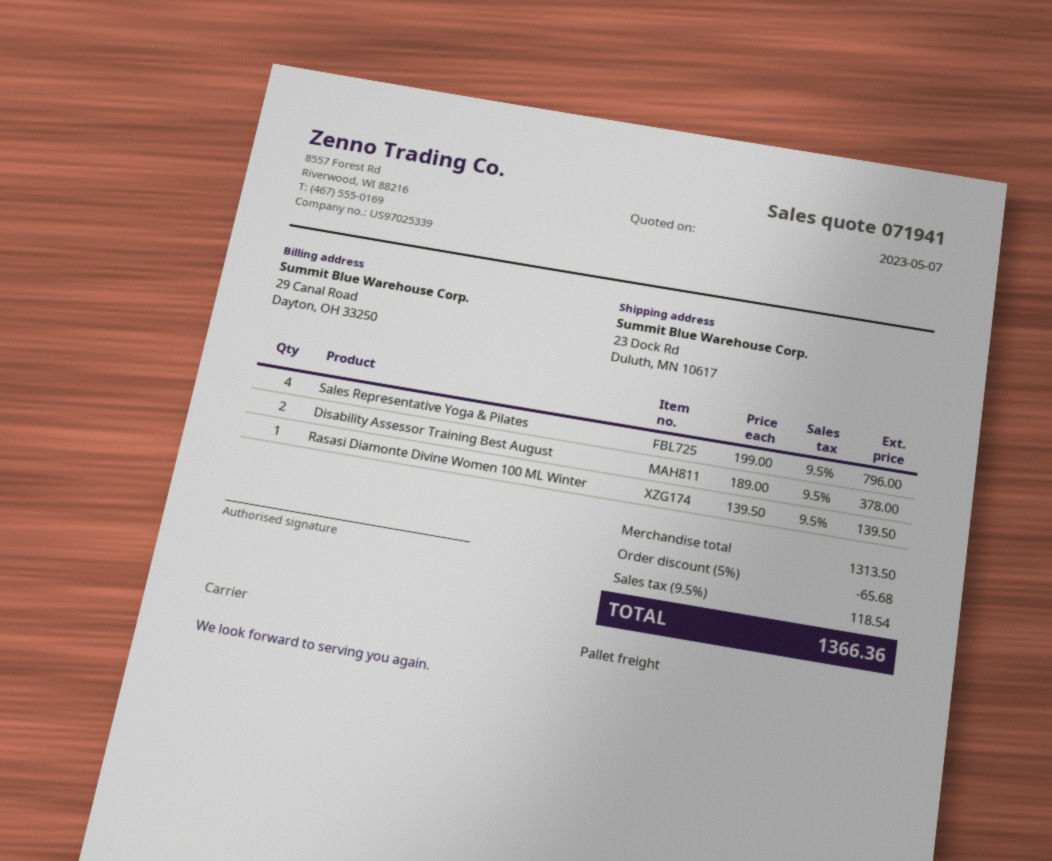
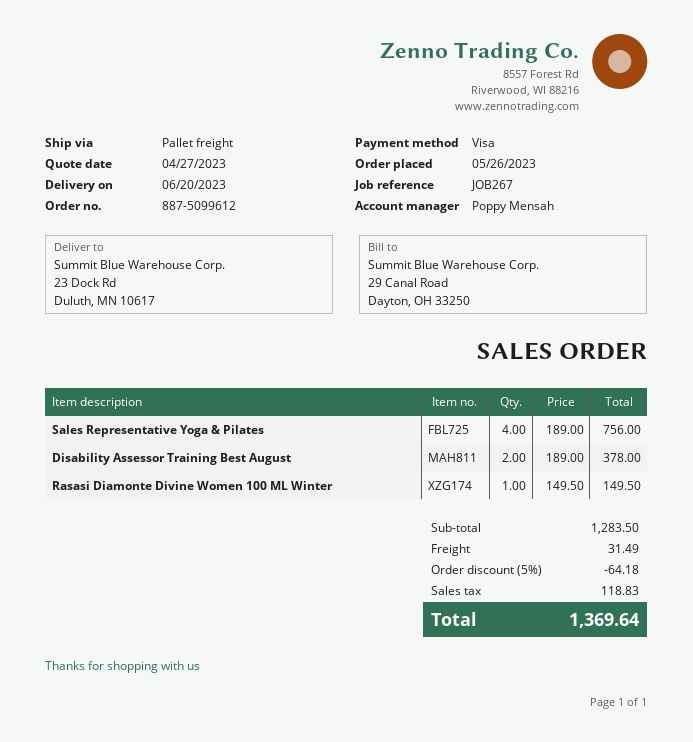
quote date: 2023-05-07 -> 2023-04-27
Sales Representative Yoga & Pilates: 4 x 199.00 = 796.00 -> 4 x 189.00 = 756.00
Rasasi Diamonte Divine Women 100 ML Winter: 1 x 139.50 = 139.50 -> 1 x 149.50 = 149.50
subtotal: 1313.50 -> 1283.50
discount: 5% = 65.68 -> 5% = 64.18
shipping: none -> 31.49
tax: 118.54 -> 118.83
total: 1366.36 -> 1369.64

